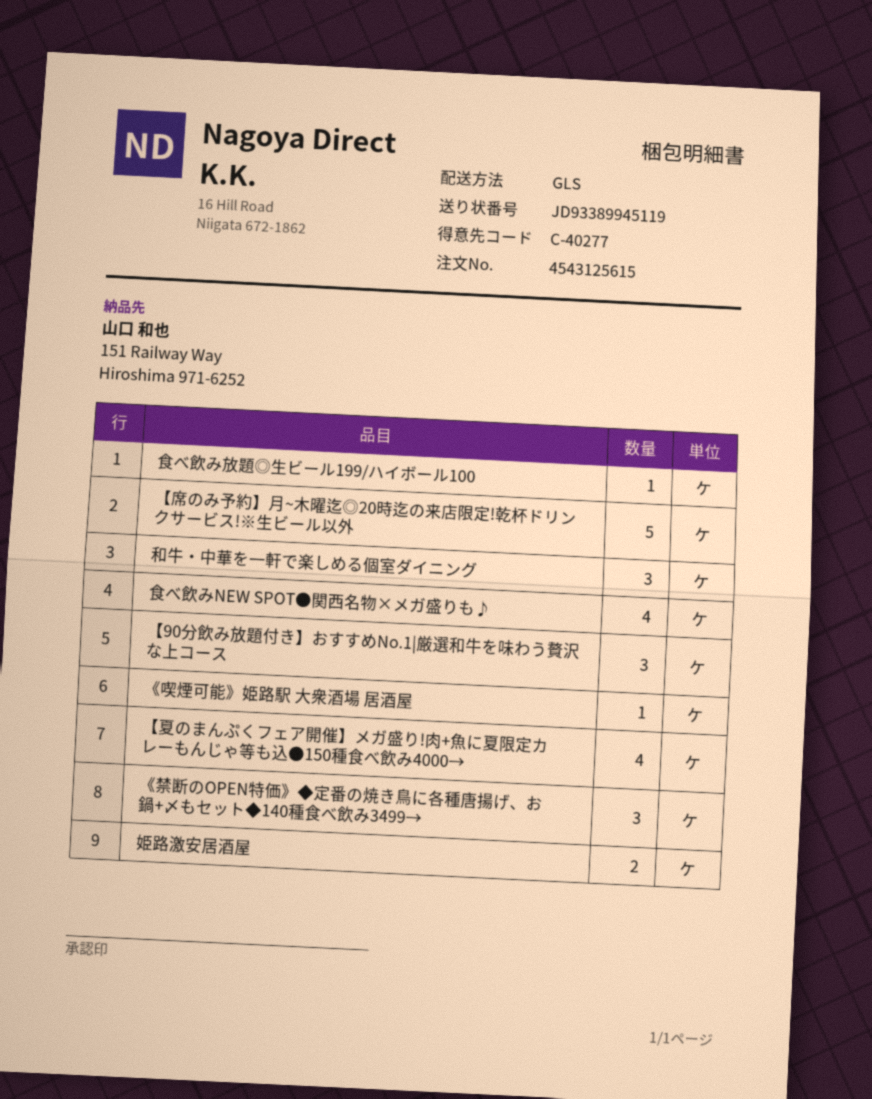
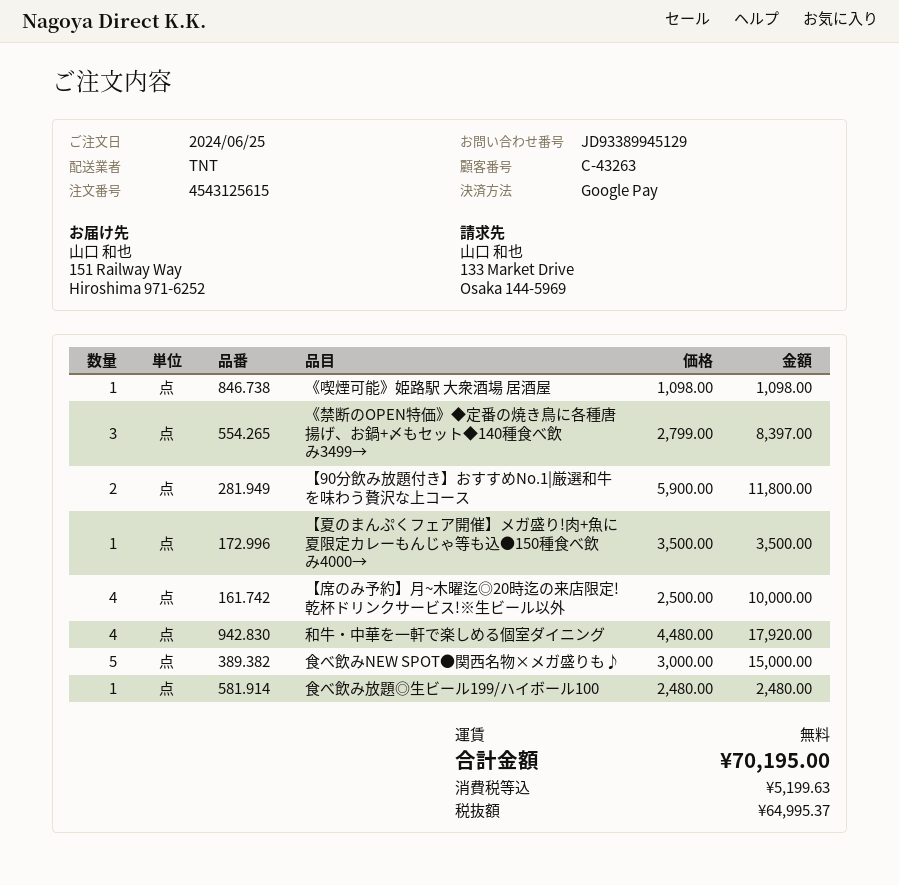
customer number: C-40277 -> C-43263
shipping method: GLS -> TNT
tracking number: JD93389945119 -> JD93389945129
【席のみ予約】月~木曜迄◎20時迄の来店限定!乾杯ドリンクサービス!※生ビール以外: 5 -> 4
和牛・中華を一軒で楽しめる個室ダイニング: 3 -> 4
食べ飲みNEW SPOT●関西名物×メガ盛りも♪: 4 -> 5
【90分飲み放題付き】おすすめNo.1|厳選和牛を味わう贅沢な上コース: 3 -> 2
【夏のまんぷくフェア開催】メガ盛り!肉+魚に夏限定カレーもんじゃ等も込●150種食べ飲み4000→: 4 -> 1
姫路激安居酒屋: 2 -> none

